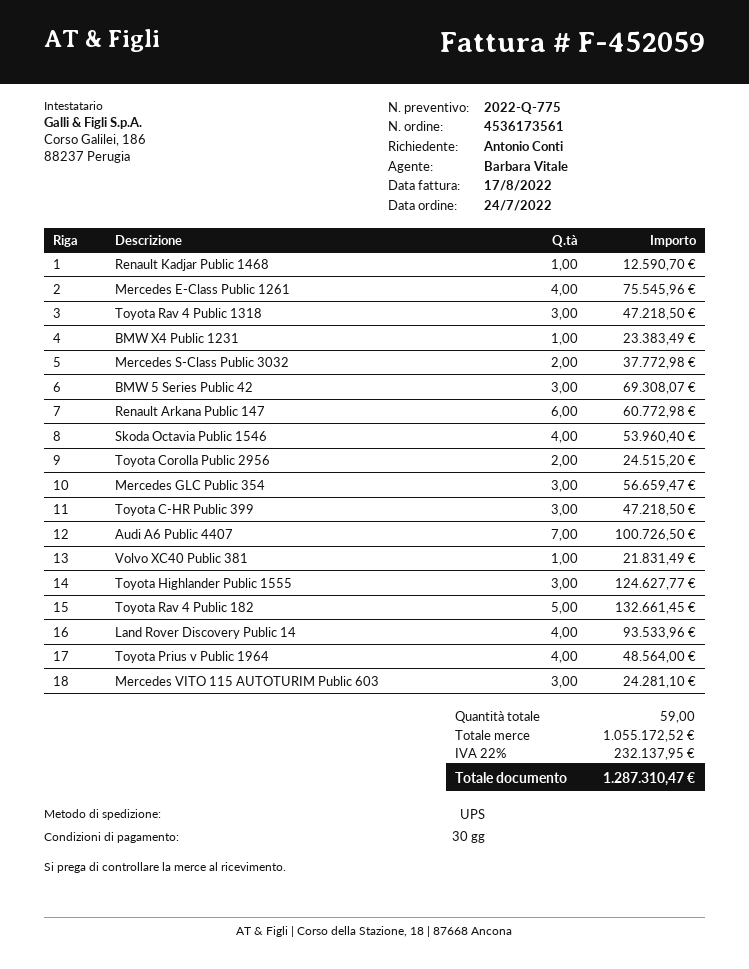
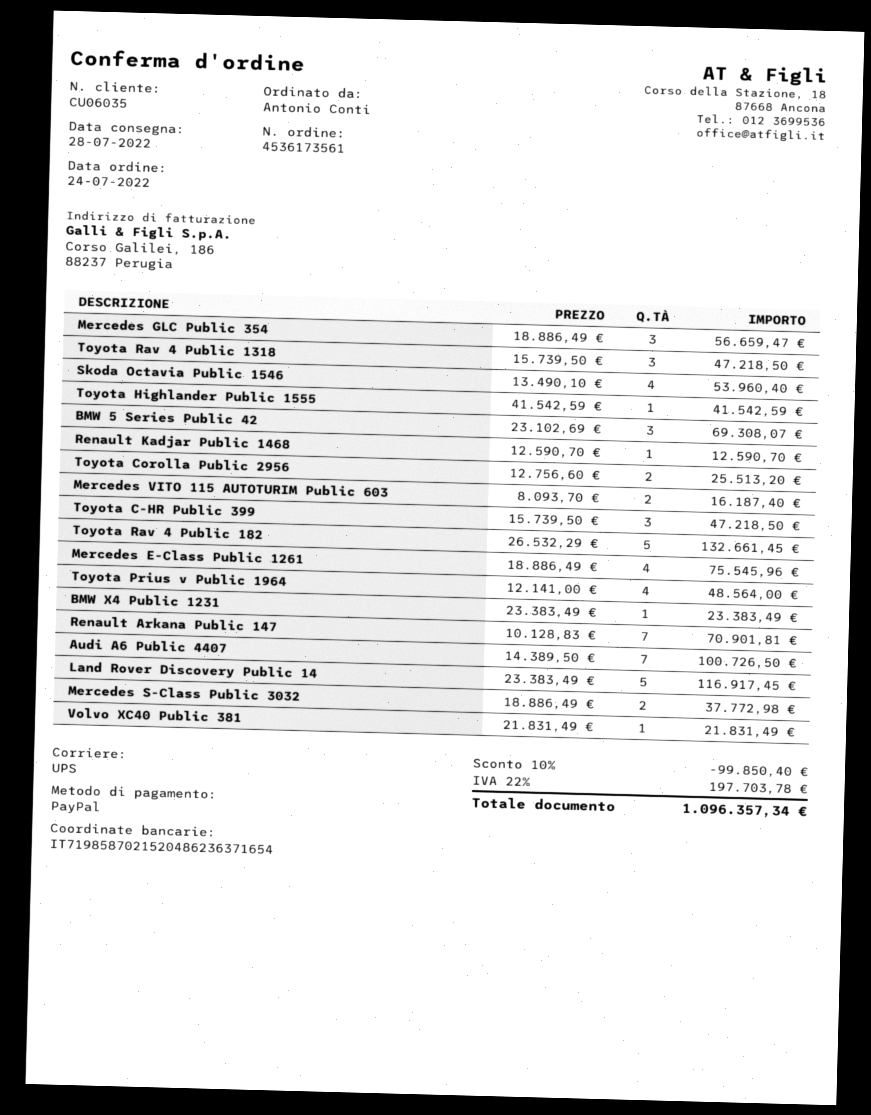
Renault Arkana Public 147: 6 for 60772.98 -> 7 for 70901.81
Toyota Corolla Public 2956: 2 for 24515.20 -> 2 for 25513.20
Toyota Highlander Public 1555: 3 for 124627.77 -> 1 for 41542.59
Land Rover Discovery Public 14: 4 for 93533.96 -> 5 for 116917.45
Mercedes VITO 115 AUTOTURIM Public 603: 3 for 24281.10 -> 2 for 16187.40
discount: none -> 10% = 99850.40
tax: 22% = 232137.95 -> 22% = 197703.78
total: 1287310.47 -> 1096357.34

